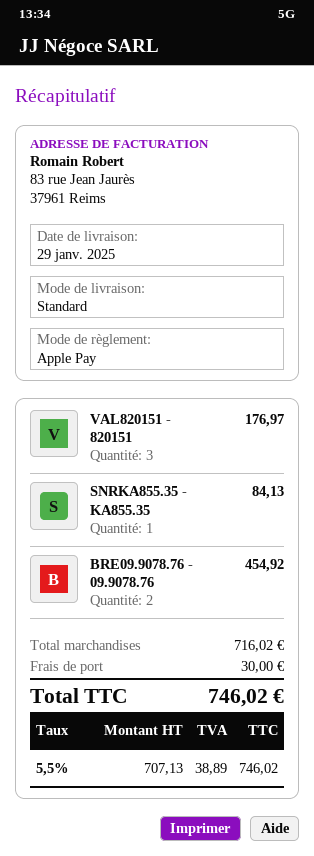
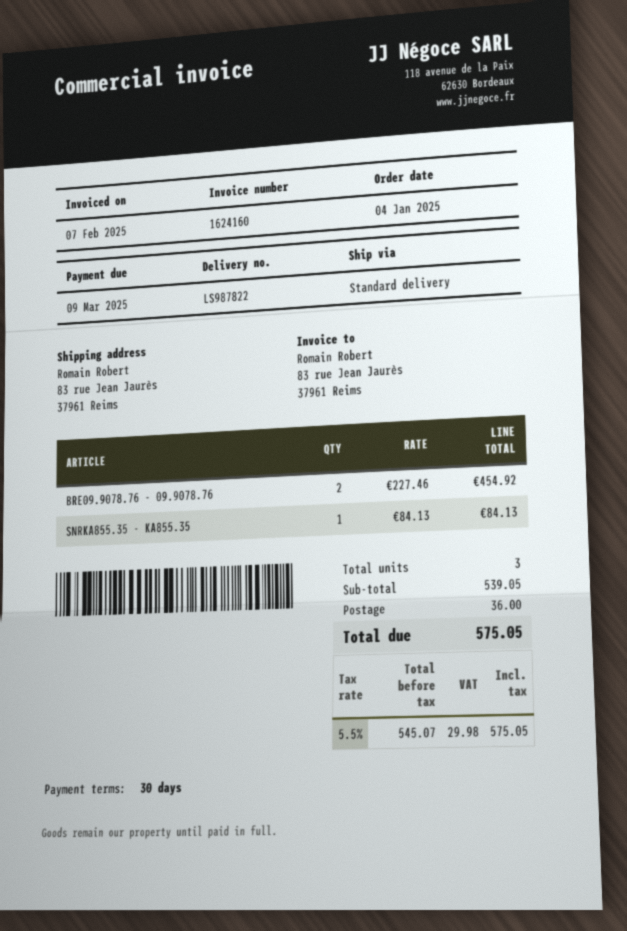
VAL820151 - 820151: 3 for 176.97 -> none
subtotal: 716.02 -> 539.05
shipping: 30.00 -> 36.00
net: 707.13 -> 545.07
tax: 5.5% = 38.89 -> 5.5% = 29.98
total: 746.02 -> 575.05

